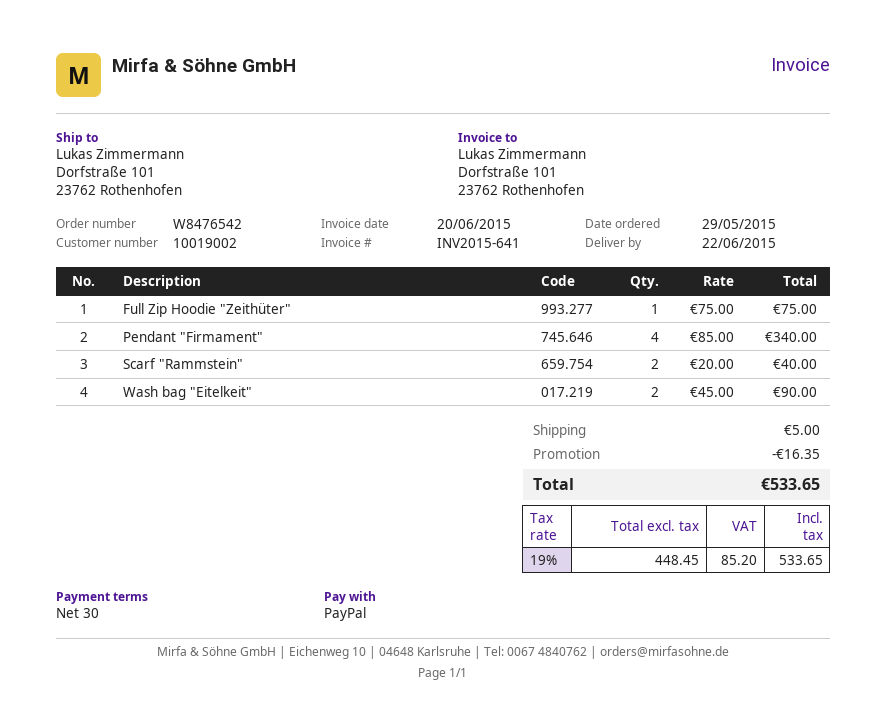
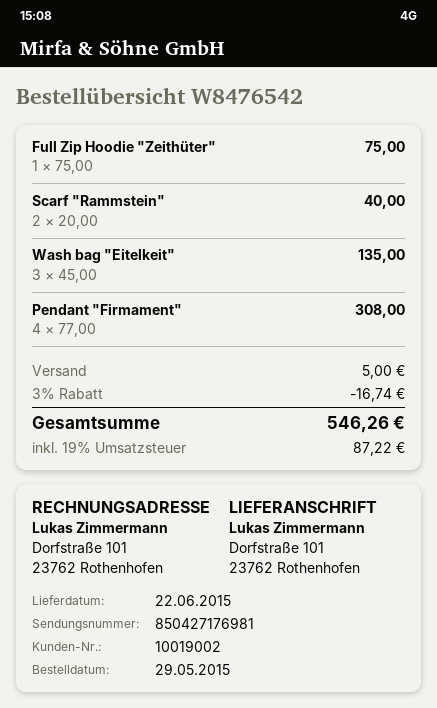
Pendant "Firmament": 4 x 85.00 = 340.00 -> 4 x 77.00 = 308.00
Wash bag "Eitelkeit": 2 x 45.00 = 90.00 -> 3 x 45.00 = 135.00
discount: 16.35 -> 16.74
tax: 19% = 85.20 -> 19% = 87.22
total: 533.65 -> 546.26

